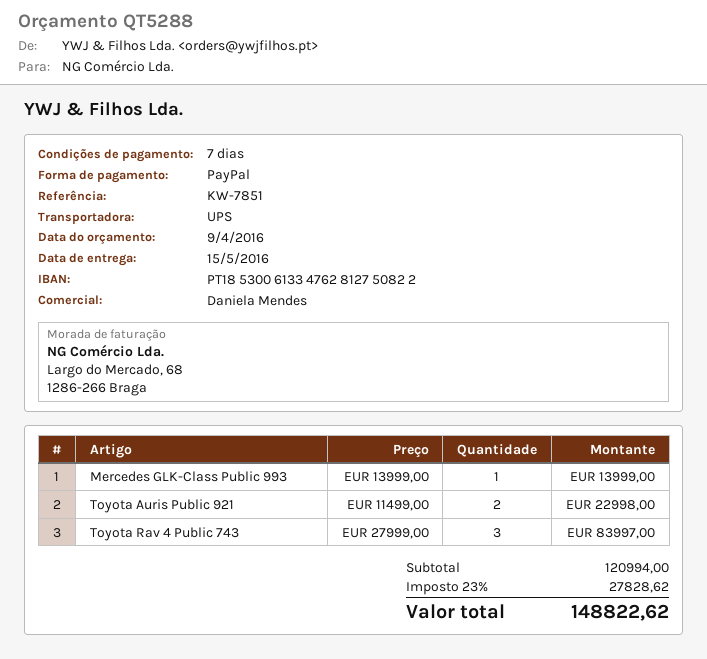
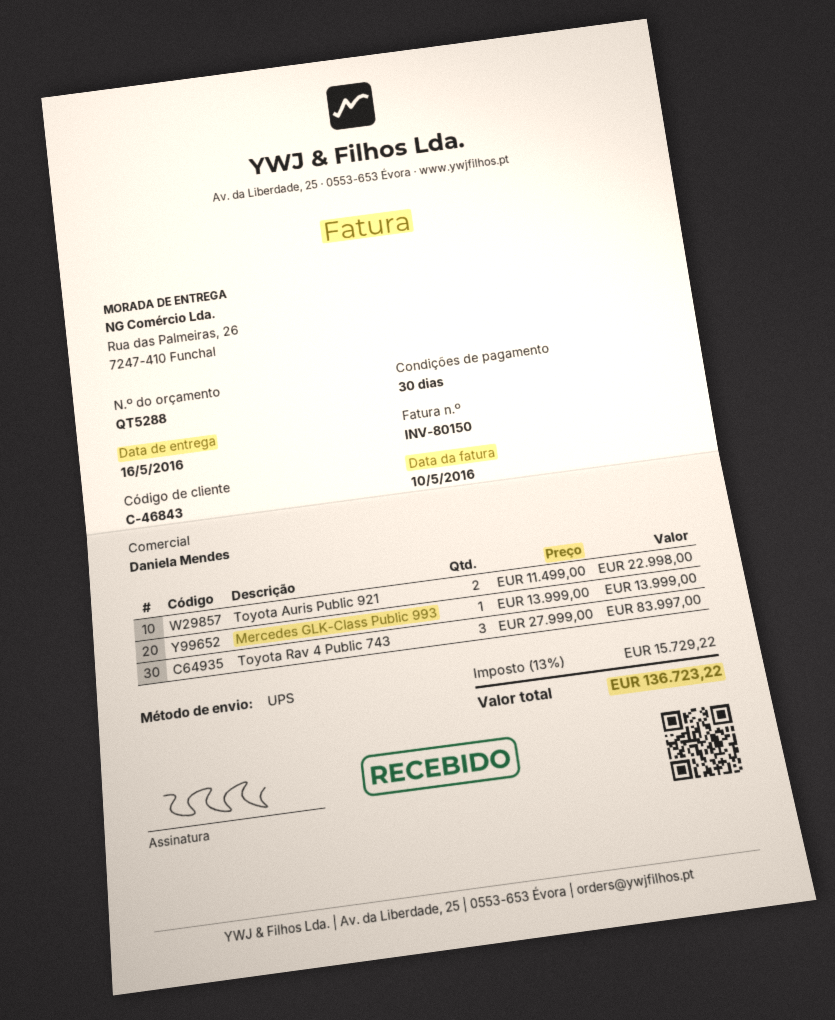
delivery date: 2016-05-15 -> 2016-05-16
payment terms: 7 days -> 30 days
tax: 23% = 27828.62 -> 13% = 15729.22
total: 148822.62 -> 136723.22

